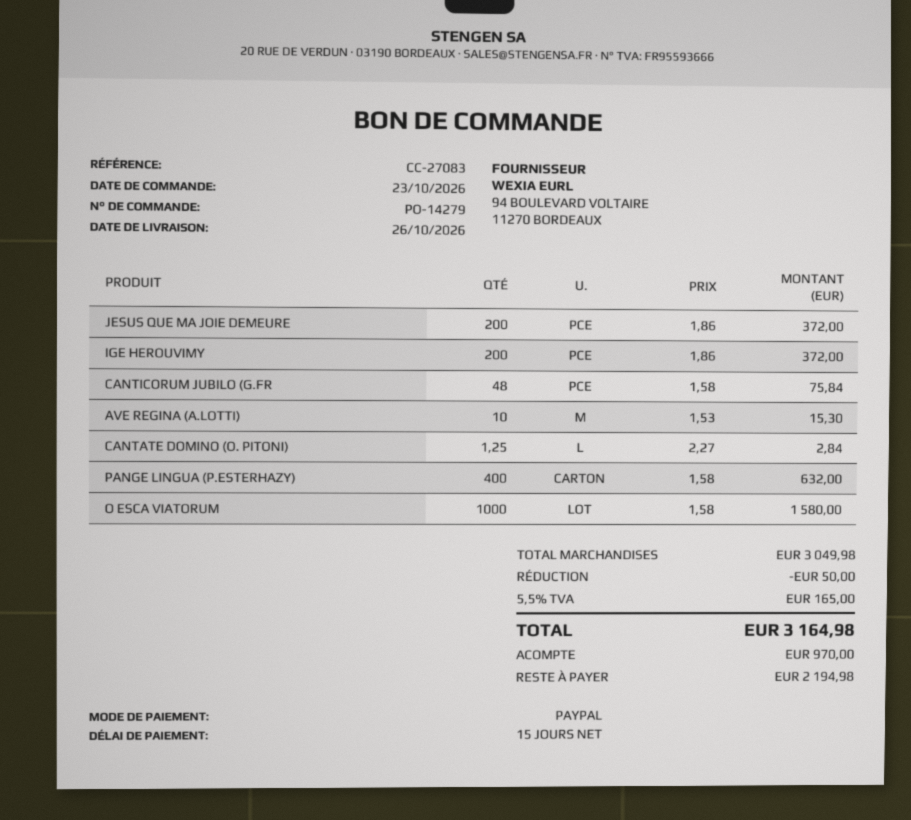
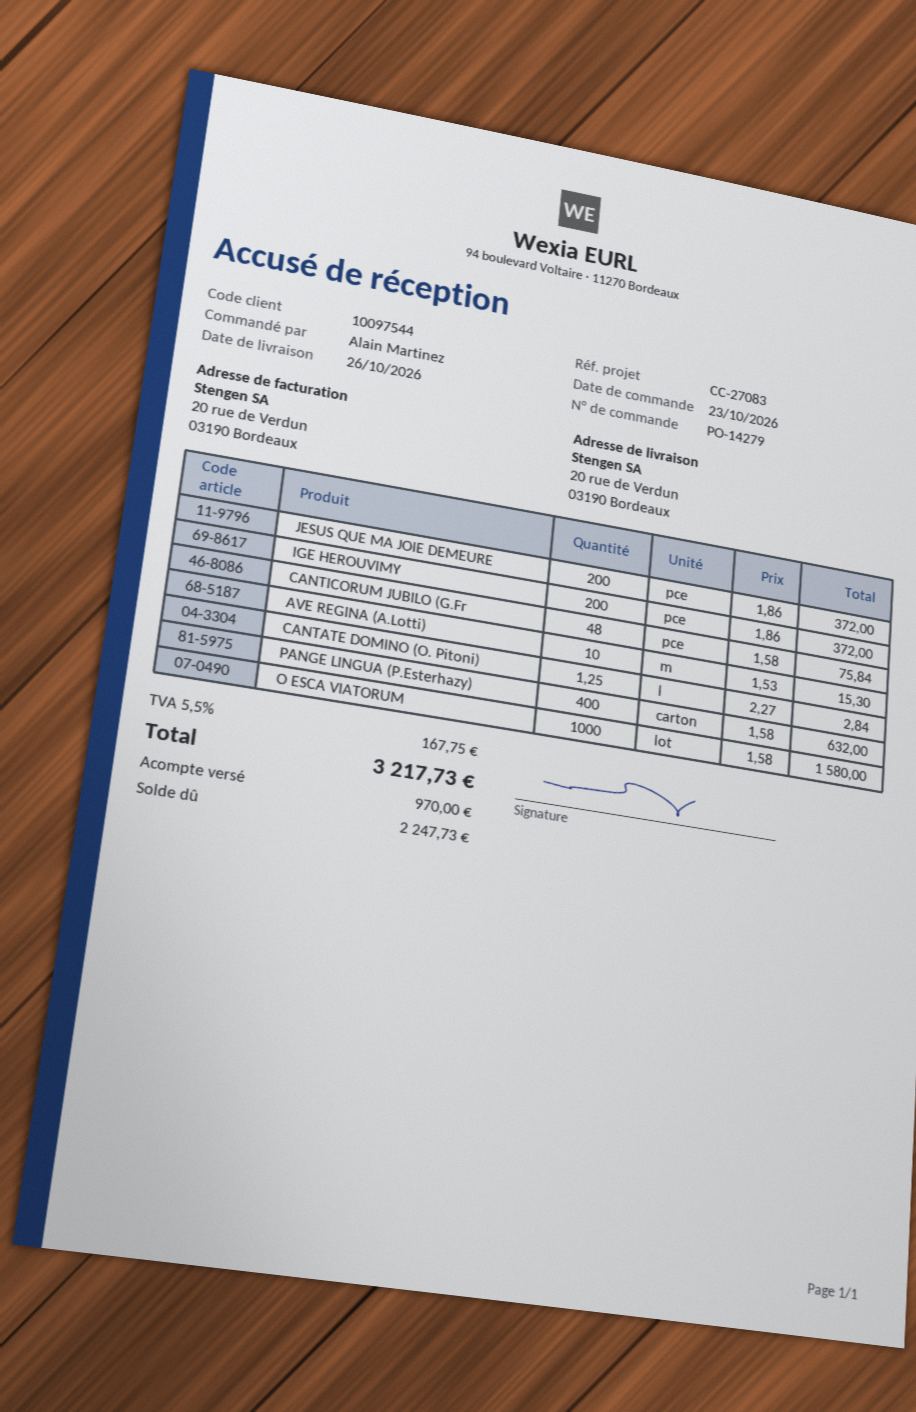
discount: 50.00 -> none
tax: 5.5% = 165.00 -> 5.5% = 167.75
total: 3164.98 -> 3217.73
balance: 2194.98 -> 2247.73

